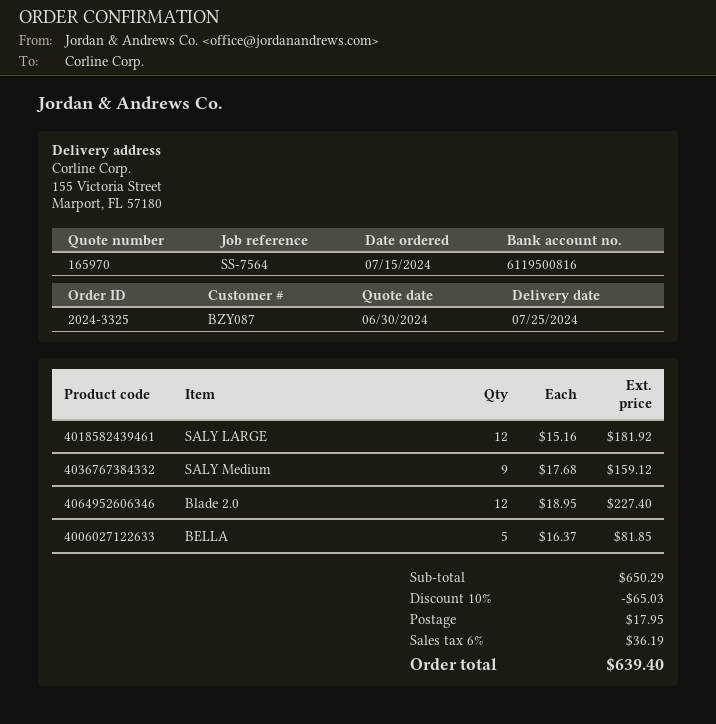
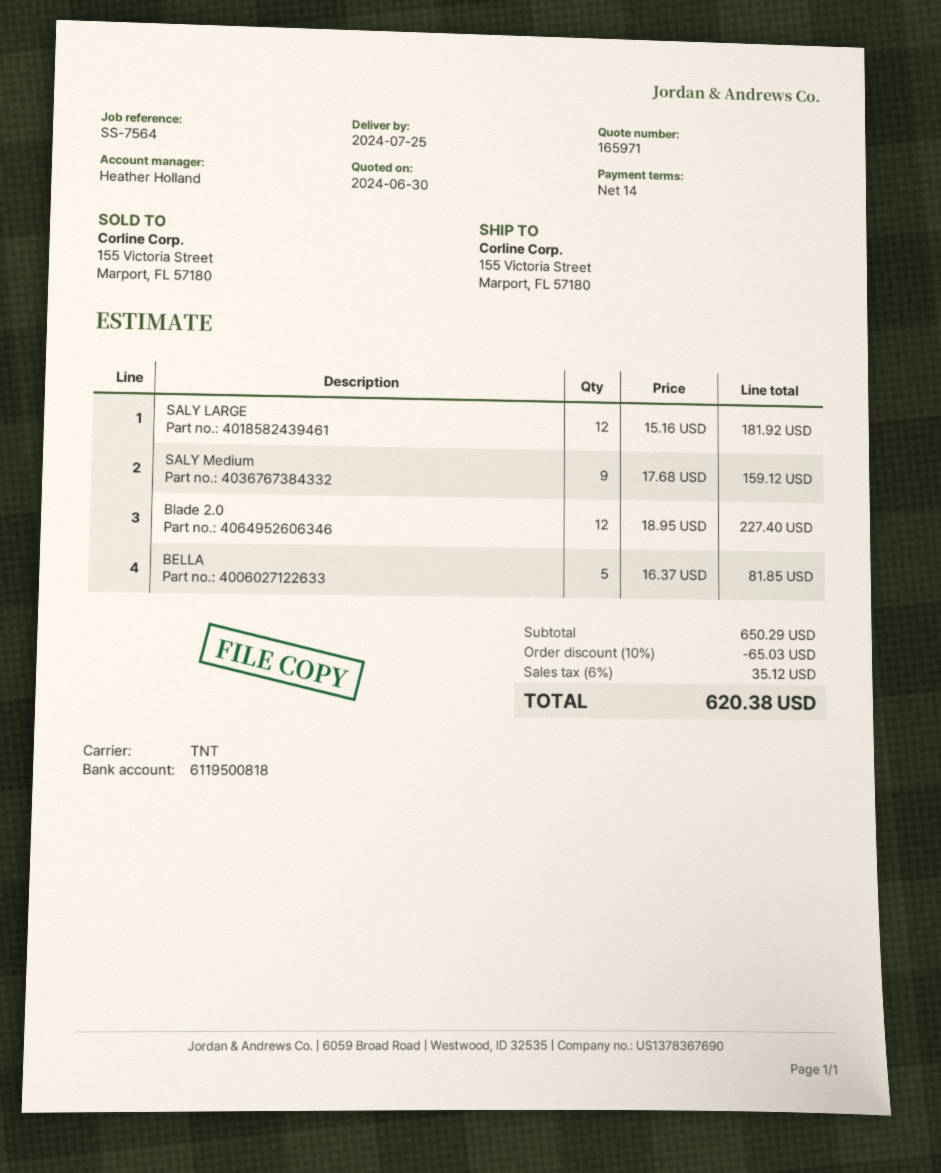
quote number: 165970 -> 165971
bank account: 6119500816 -> 6119500818
shipping: 17.95 -> none
tax: 6% = 36.19 -> 6% = 35.12
total: 639.40 -> 620.38

